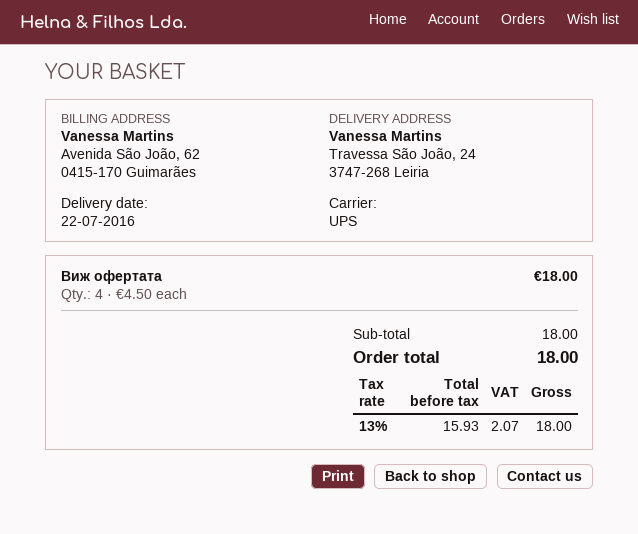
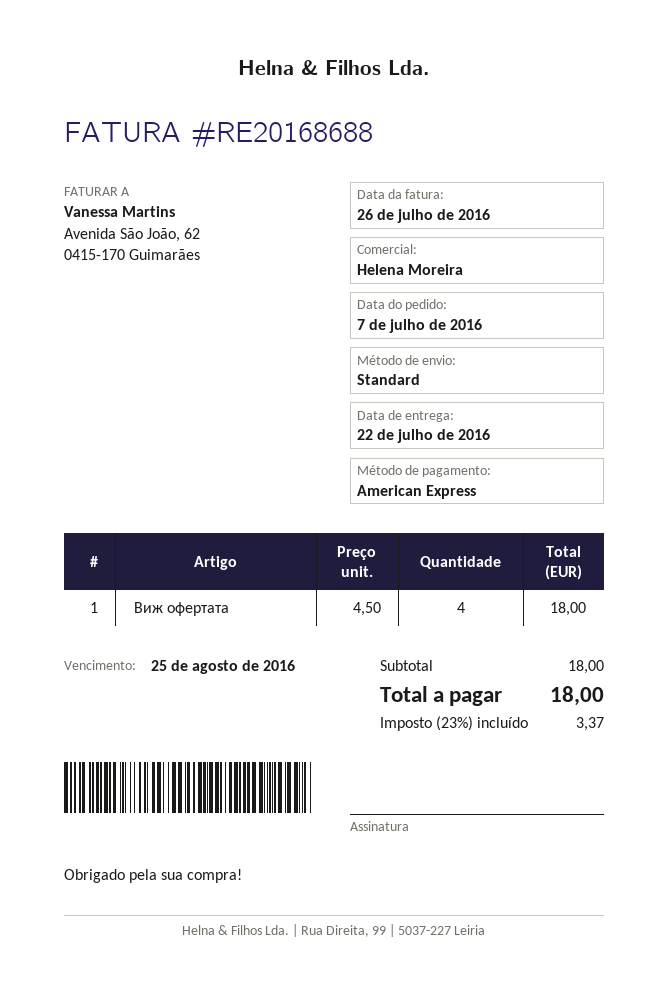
shipping method: UPS -> standard
tax: 13% = 2.07 -> 23% = 3.37

